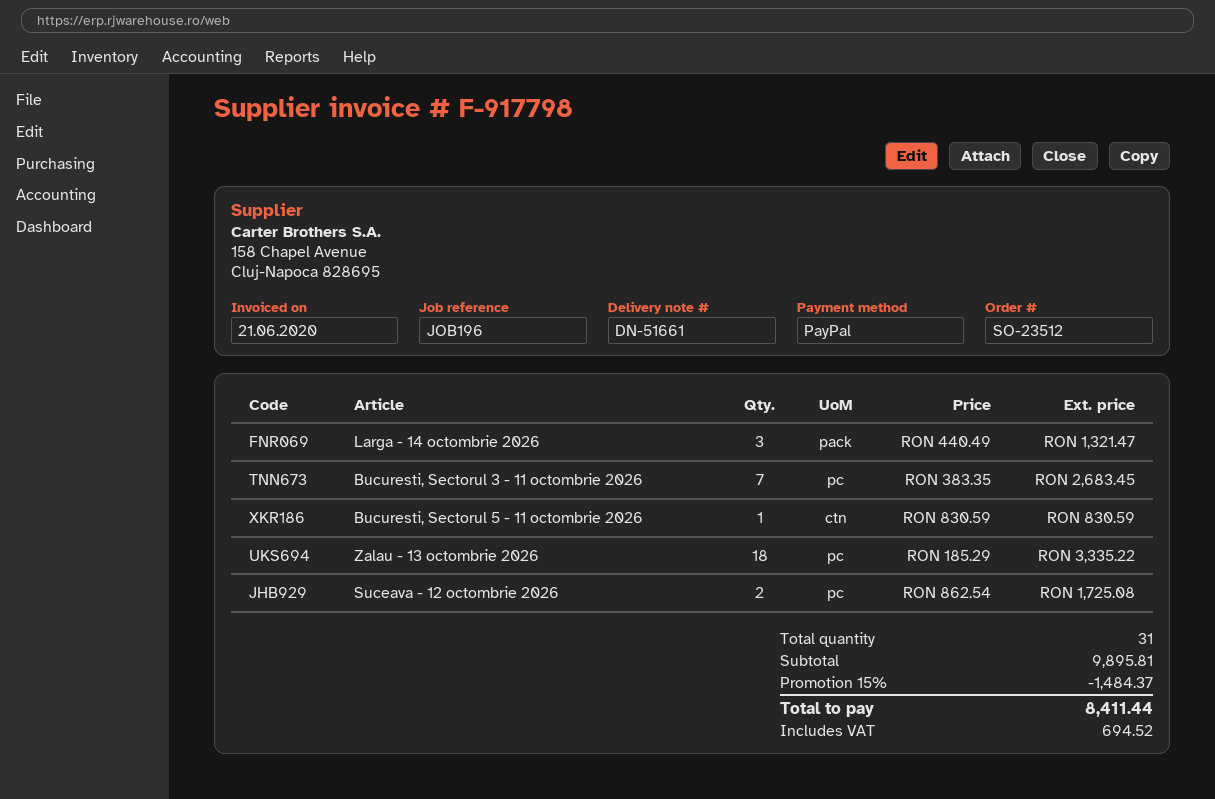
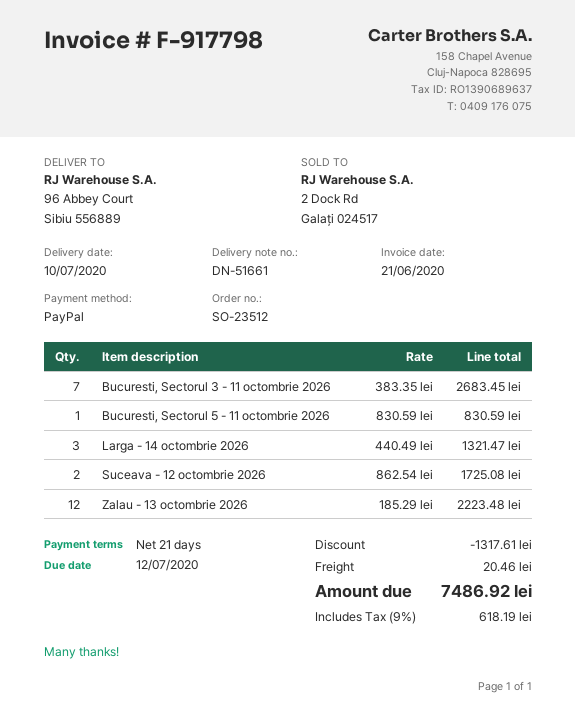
Zalau - 13 octombrie 2026: 18 x 185.29 = 3335.22 -> 12 x 185.29 = 2223.48
discount: 1484.37 -> 1317.61
shipping: none -> 20.46
tax: 694.52 -> 618.19
total: 8411.44 -> 7486.92

